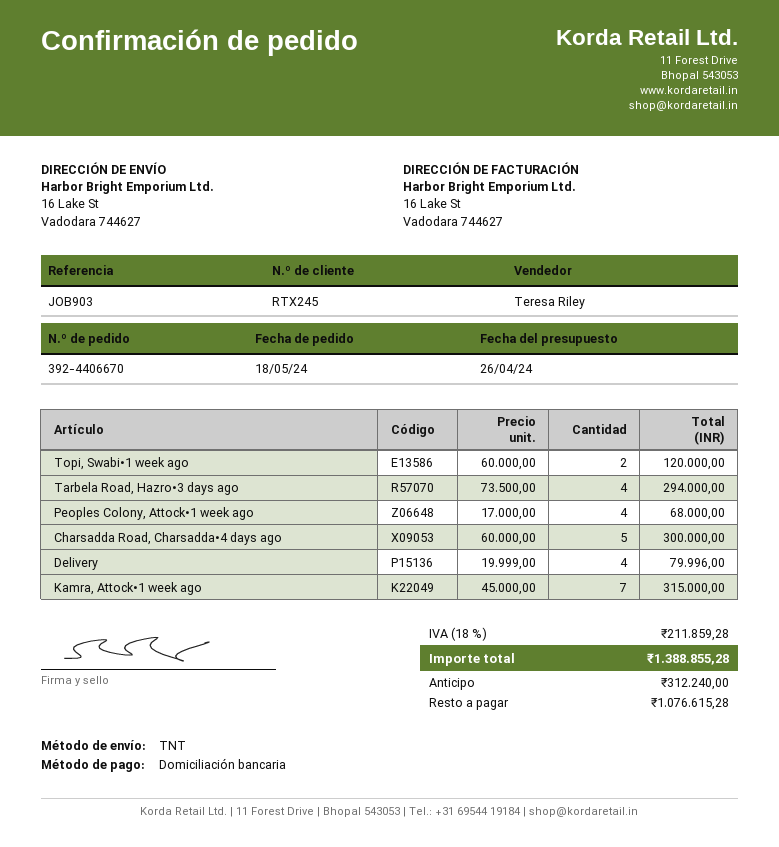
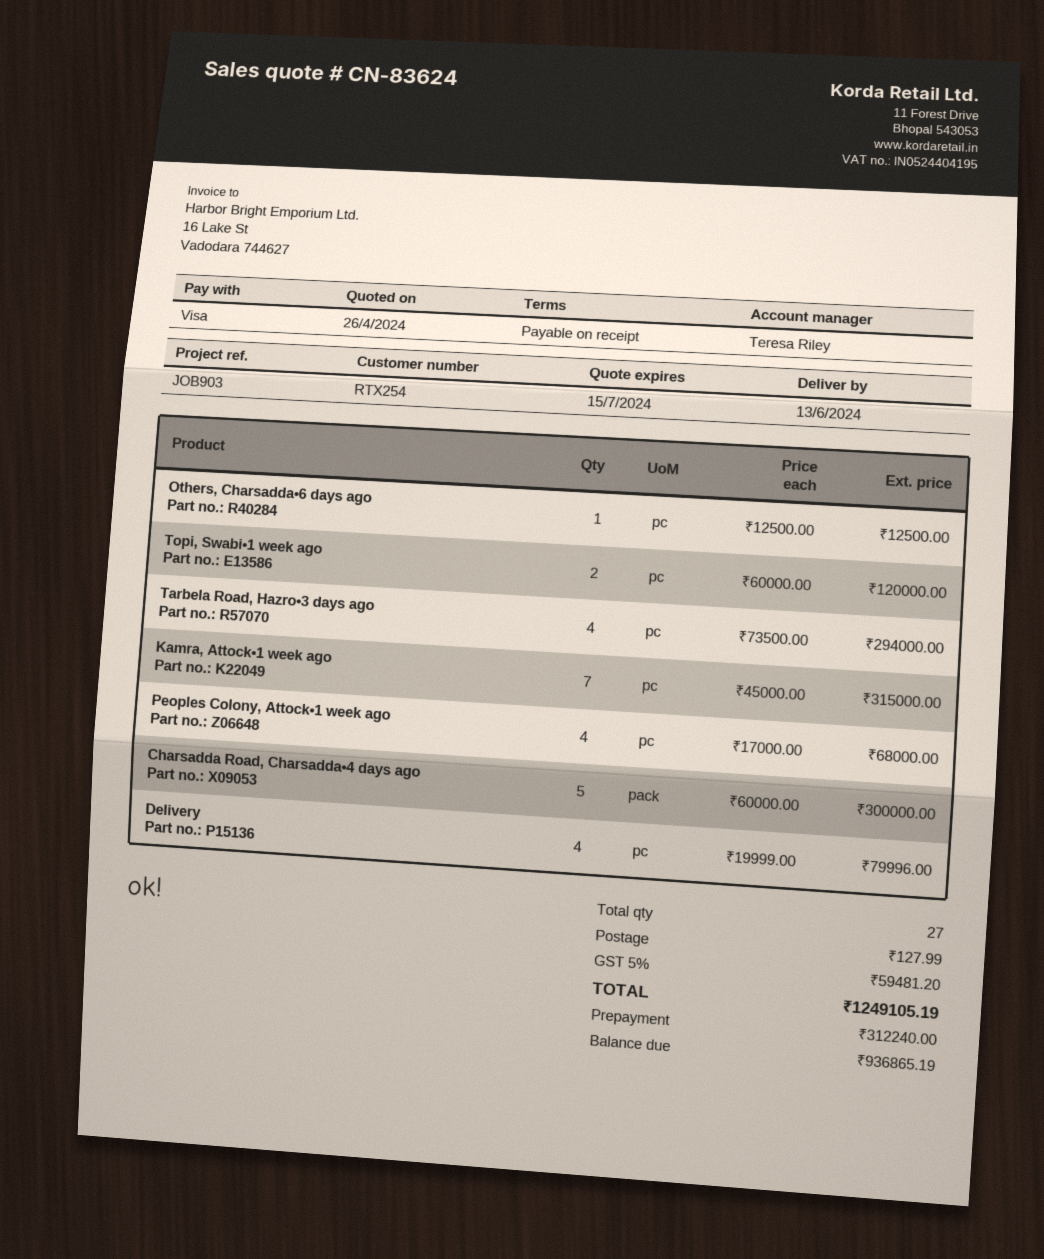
customer number: RTX245 -> RTX254
payment method: direct debit -> Visa
Others, Charsadda•6 days ago: none -> 1 x 12500.00 = 12500.00
shipping: none -> 127.99
tax: 18% = 211859.28 -> 5% = 59481.20
total: 1388855.28 -> 1249105.19
balance: 1076615.28 -> 936865.19

